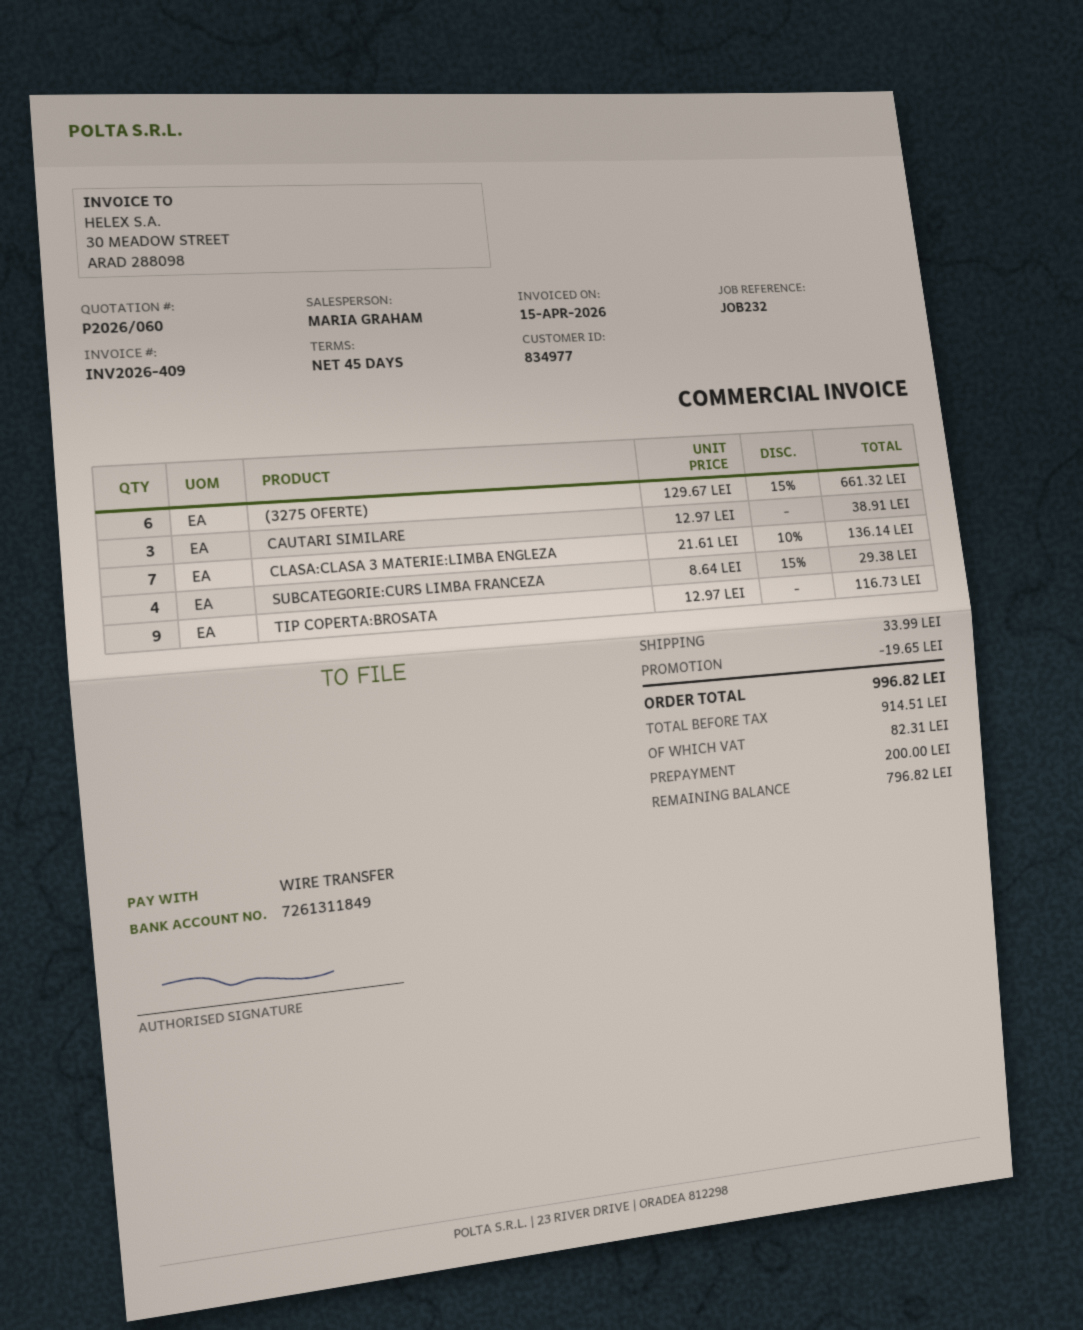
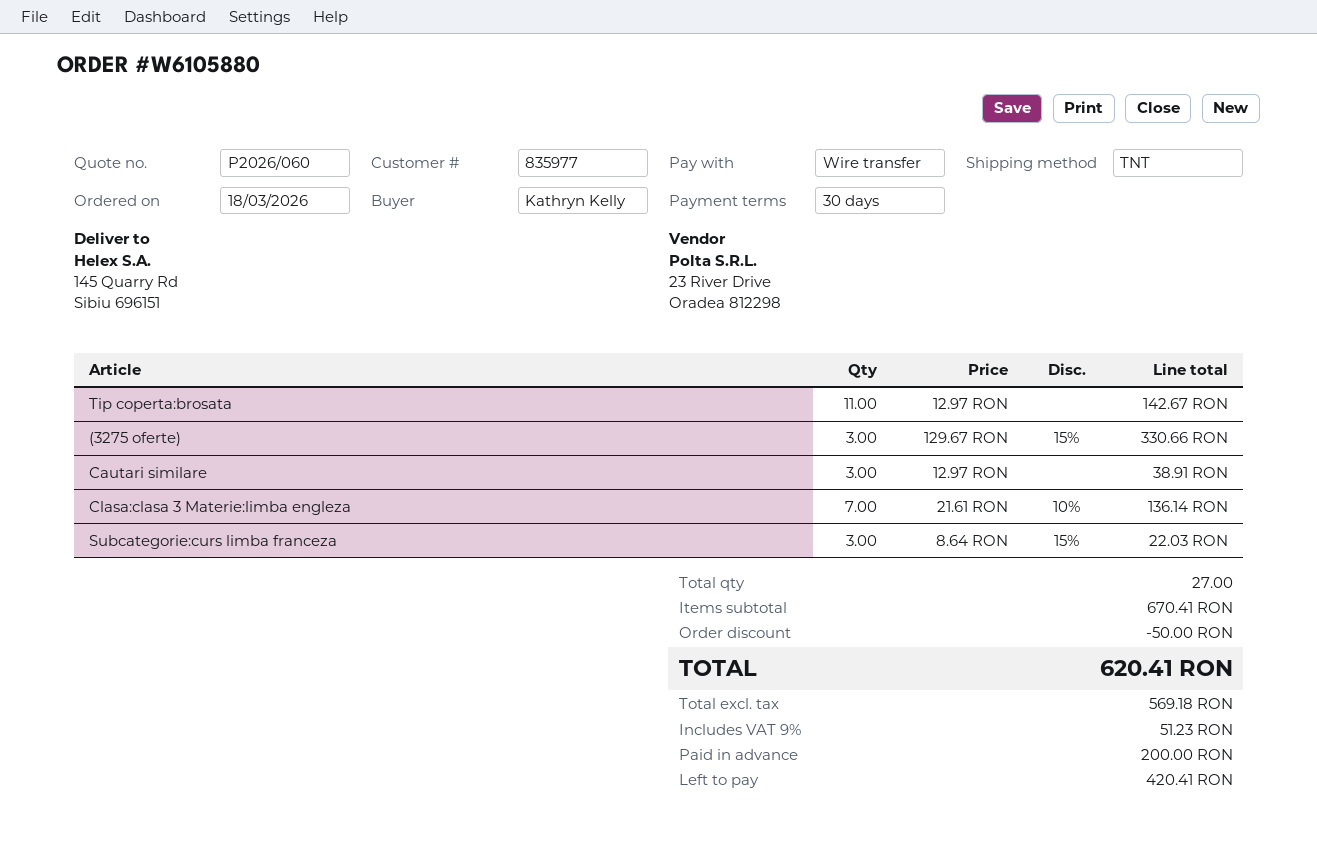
payment terms: 45 days -> 30 days
customer number: 834977 -> 835977
(3275 OFERTE): 6 x 129.67 - 15% = 661.32 -> 3 x 129.67 - 15% = 330.66
SUBCATEGORIE:CURS LIMBA FRANCEZA: 4 x 8.64 - 15% = 29.38 -> 3 x 8.64 - 15% = 22.03
TIP COPERTA:BROSATA: 9 x 12.97 = 116.73 -> 11 x 12.97 = 142.67
discount: 19.65 -> 50.00
shipping: 33.99 -> none
net: 914.51 -> 569.18
tax: 82.31 -> 51.23
total: 996.82 -> 620.41
balance: 796.82 -> 420.41

